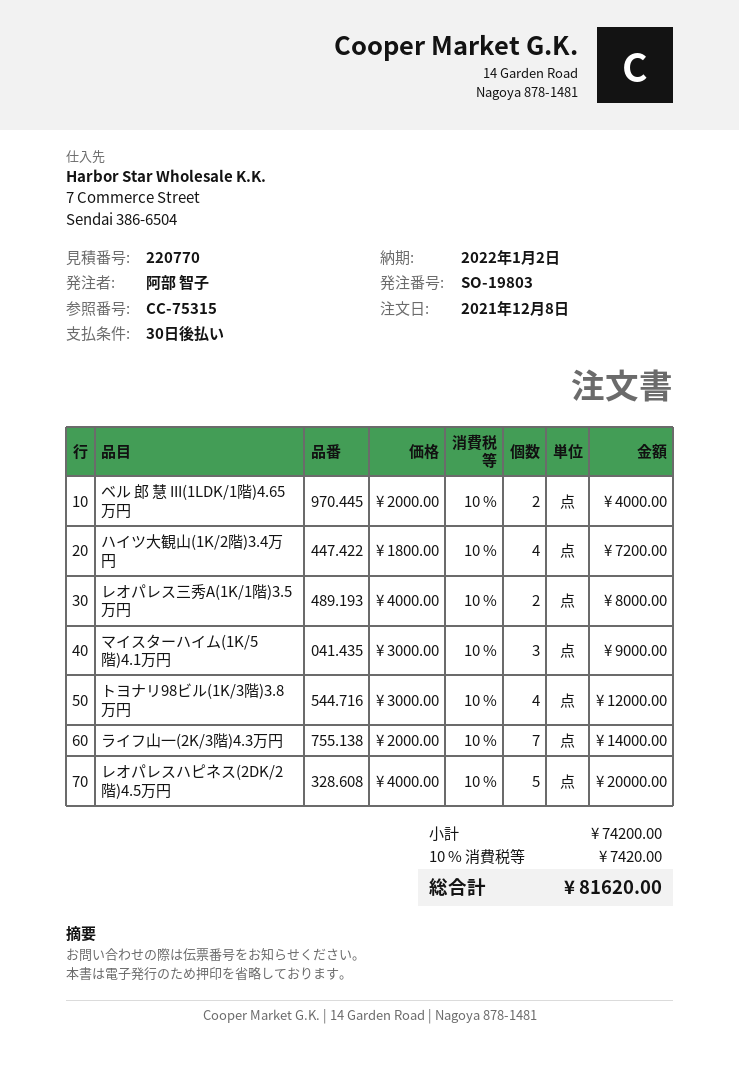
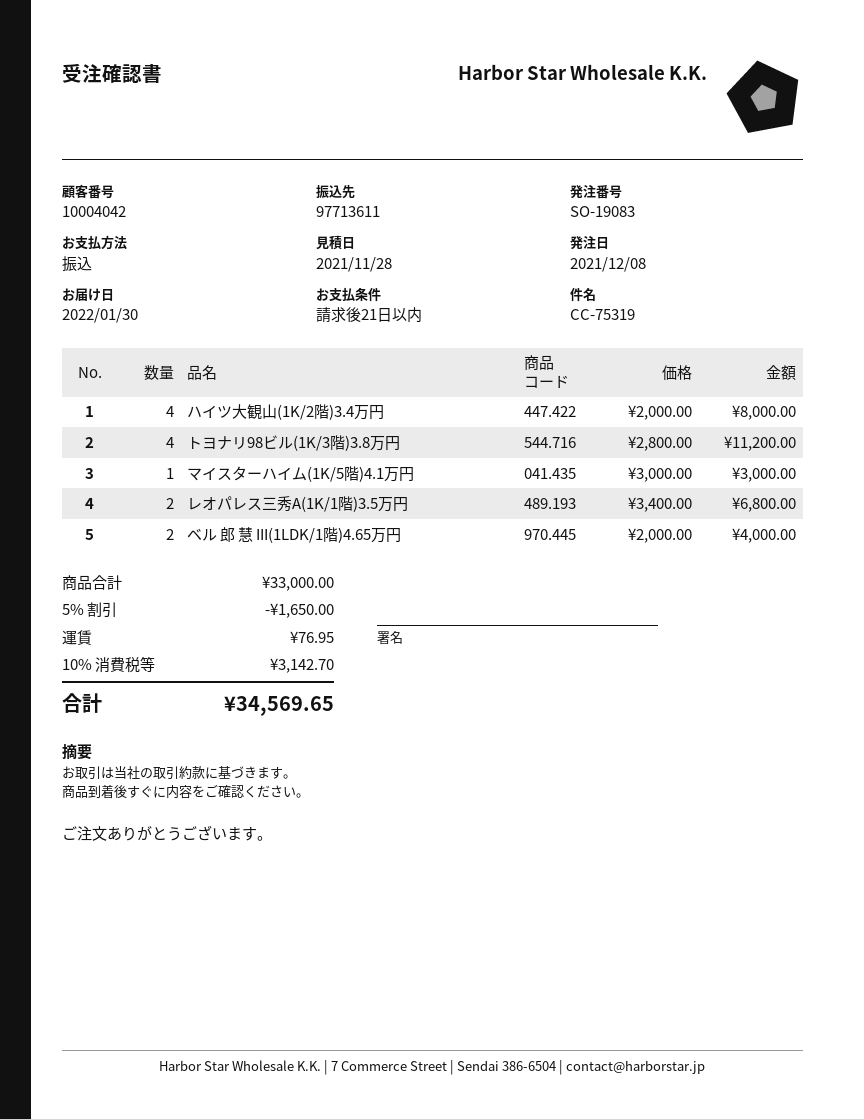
order number: SO-19803 -> SO-19083
delivery date: 2022-01-02 -> 2022-01-30
payment terms: 30 days -> 21 days
reference: CC-75315 -> CC-75319
ハイツ大観山(1K/2階)3.4万円: 4 x 1800.00 = 7200.00 -> 4 x 2000.00 = 8000.00
レオパレス三秀A(1K/1階)3.5万円: 2 x 4000.00 = 8000.00 -> 2 x 3400.00 = 6800.00
マイスターハイム(1K/5階)4.1万円: 3 x 3000.00 = 9000.00 -> 1 x 3000.00 = 3000.00
トヨナリ98ビル(1K/3階)3.8万円: 4 x 3000.00 = 12000.00 -> 4 x 2800.00 = 11200.00
ライフ山一(2K/3階)4.3万円: 7 x 2000.00 = 14000.00 -> none
レオパレスハピネス(2DK/2階)4.5万円: 5 x 4000.00 = 20000.00 -> none
subtotal: 74200.00 -> 33000.00
discount: none -> 5% = 1650.00
shipping: none -> 76.95
tax: 10% = 7420.00 -> 10% = 3142.70
total: 81620.00 -> 34569.65

